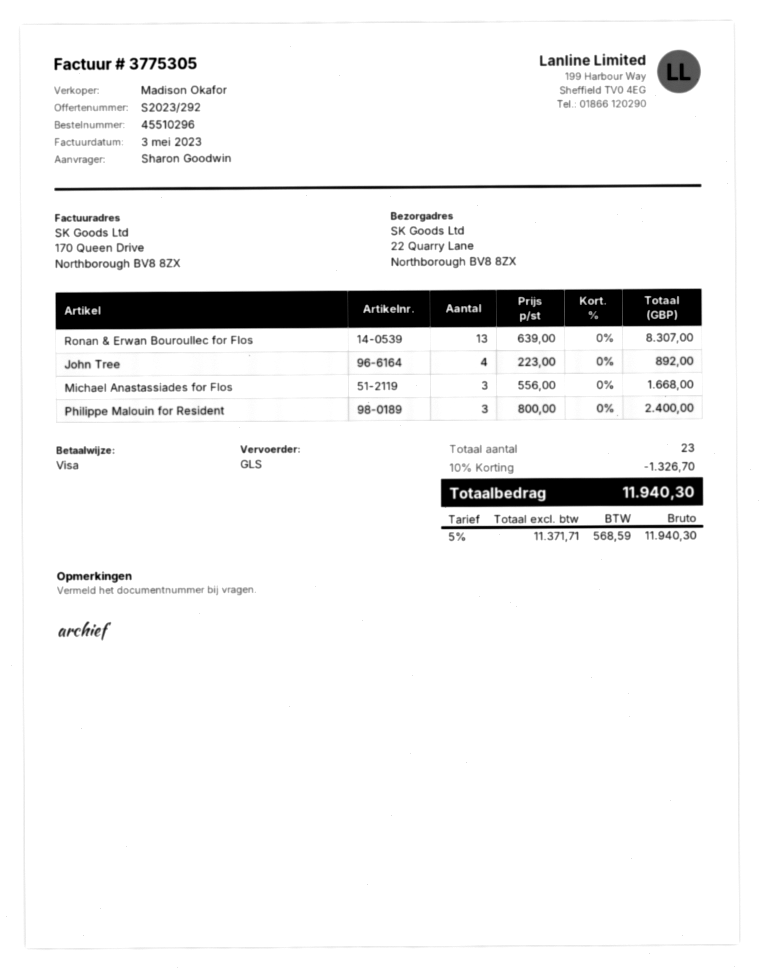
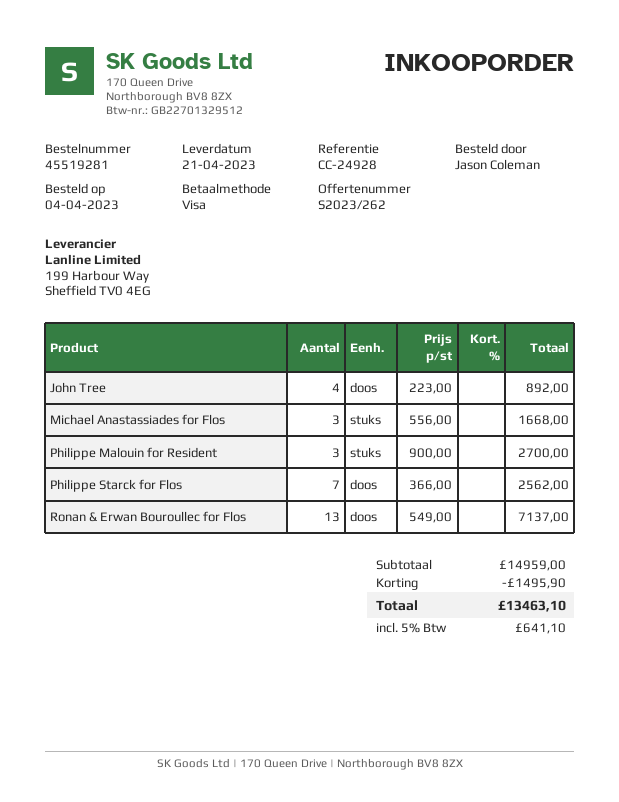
quote number: S2023/292 -> S2023/262
order number: 45510296 -> 45519281
ordered by: Sharon Goodwin -> Jason Coleman
Ronan & Erwan Bouroullec for Flos: 13 x 639.00 = 8307.00 -> 13 x 549.00 = 7137.00
Philippe Malouin for Resident: 3 x 800.00 = 2400.00 -> 3 x 900.00 = 2700.00
Philippe Starck for Flos: none -> 7 x 366.00 = 2562.00
discount: 1326.70 -> 1495.90
tax: 5% = 568.59 -> 5% = 641.10
total: 11940.30 -> 13463.10

